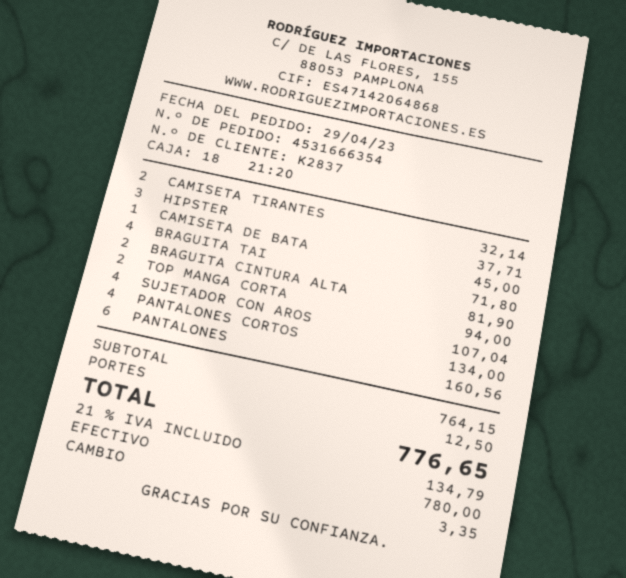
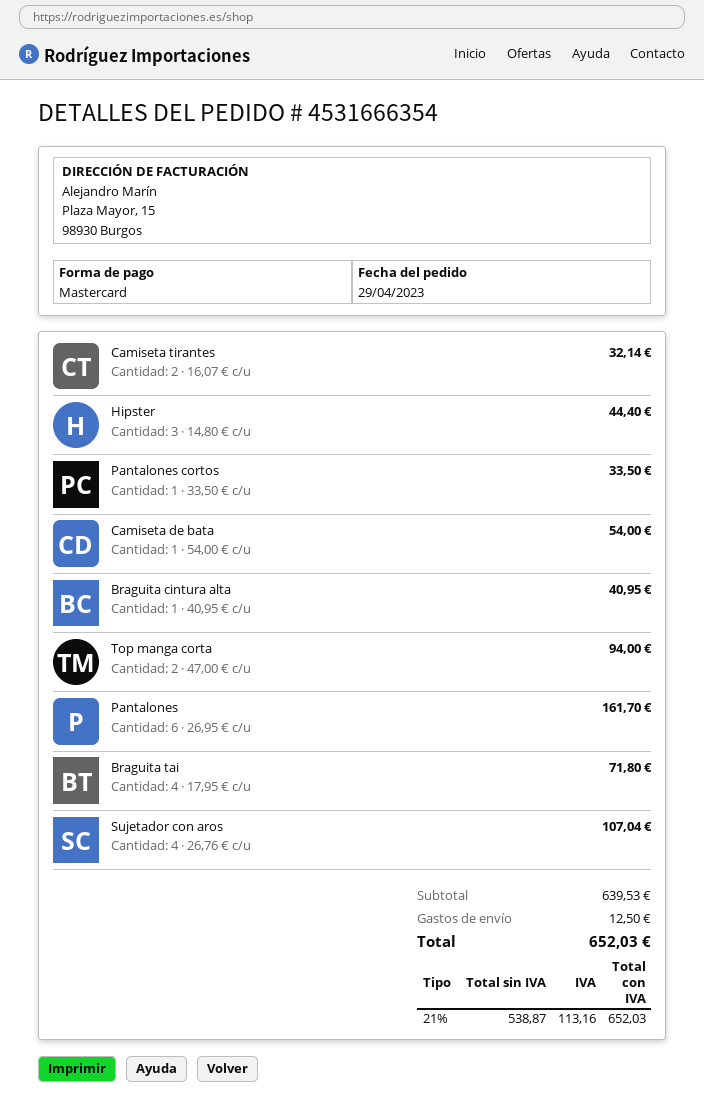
payment method: cash -> Mastercard
HIPSTER: 3 for 37.71 -> 3 for 44.40
CAMISETA DE BATA: 1 for 45.00 -> 1 for 54.00
BRAGUITA CINTURA ALTA: 2 for 81.90 -> 1 for 40.95
PANTALONES CORTOS: 4 for 134.00 -> 1 for 33.50
PANTALONES: 6 for 160.56 -> 6 for 161.70
subtotal: 764.15 -> 639.53
tax: 21% = 134.79 -> 21% = 113.16
total: 776.65 -> 652.03

